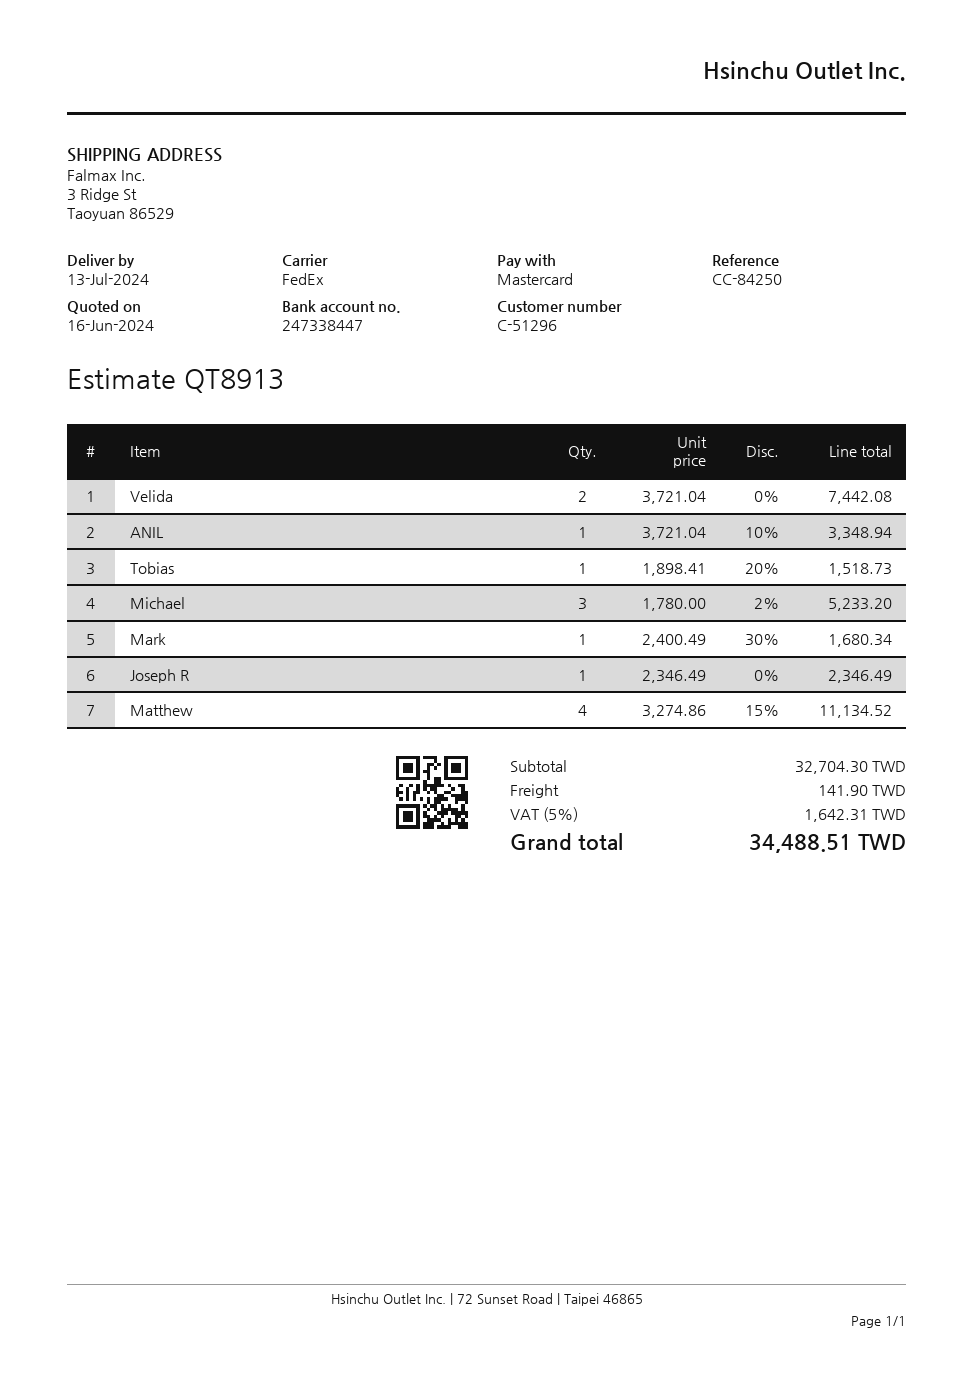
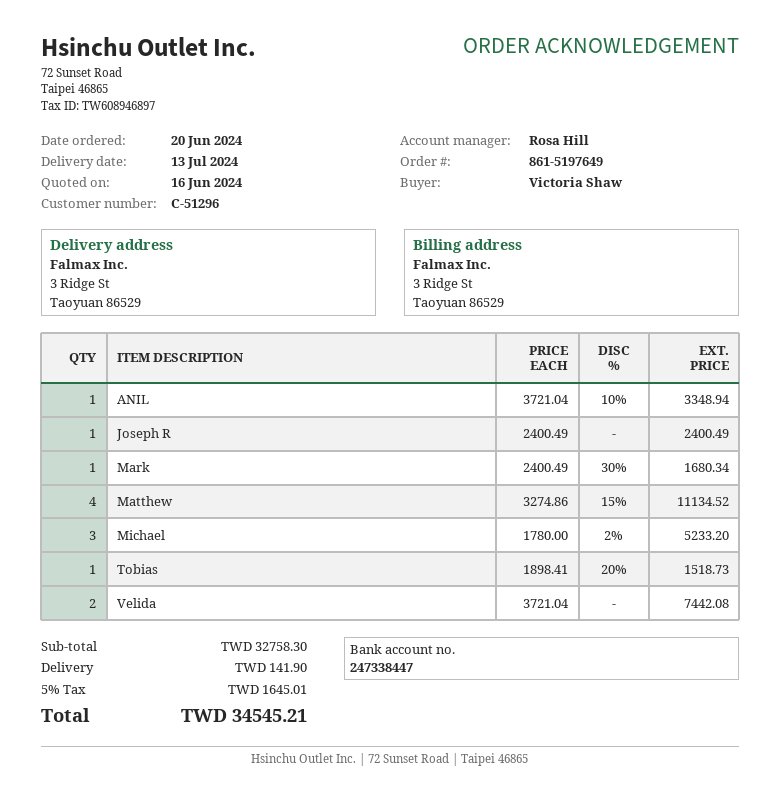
Joseph R: 1 x 2346.49 = 2346.49 -> 1 x 2400.49 = 2400.49
subtotal: 32704.30 -> 32758.30
tax: 5% = 1642.31 -> 5% = 1645.01
total: 34488.51 -> 34545.21

